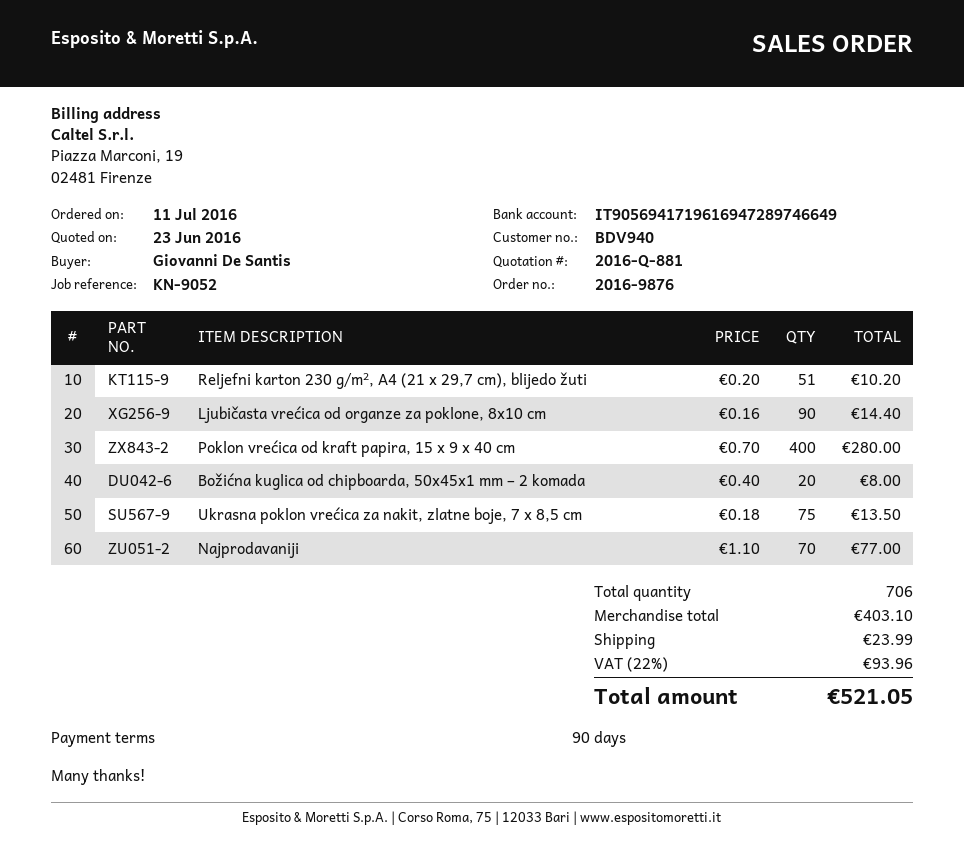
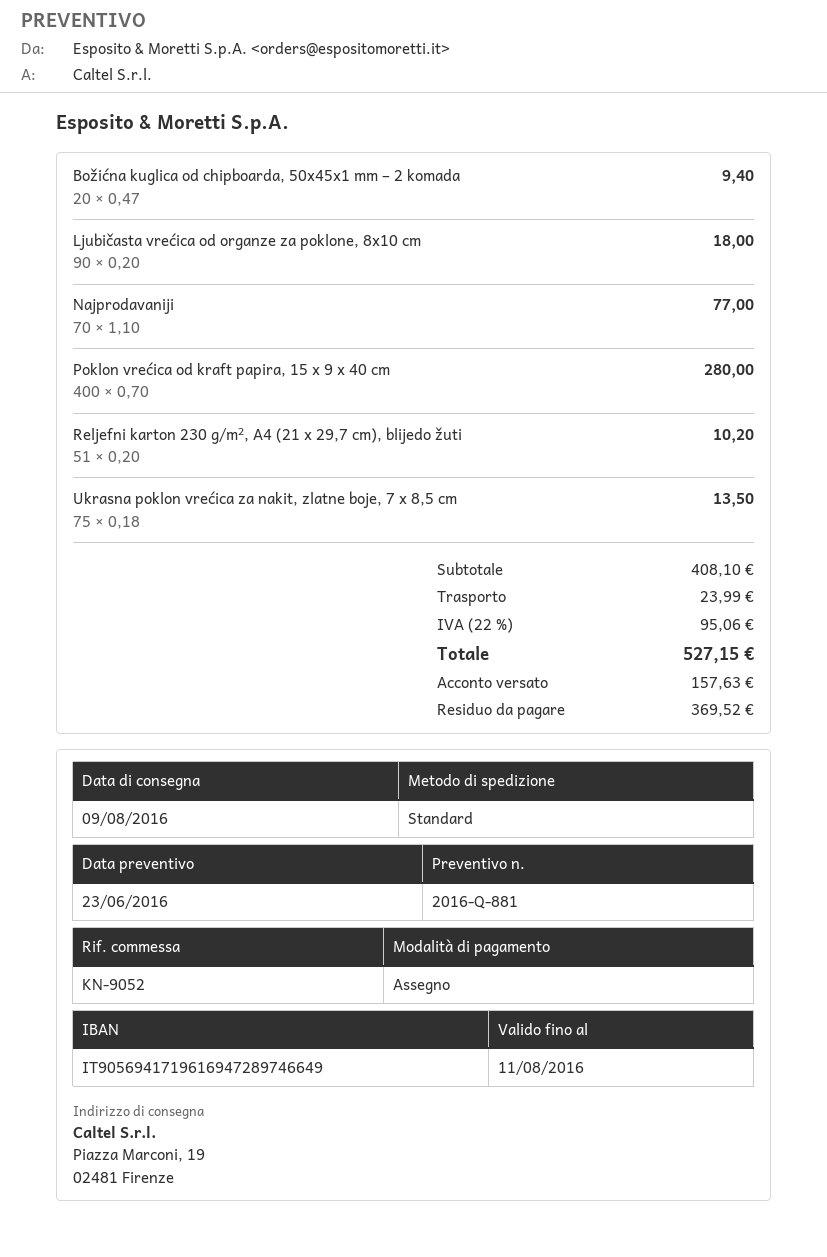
Ljubičasta vrećica od organze za poklone, 8x10 cm: 90 x 0.16 = 14.40 -> 90 x 0.20 = 18.00
Božićna kuglica od chipboarda, 50x45x1 mm – 2 komada: 20 x 0.40 = 8.00 -> 20 x 0.47 = 9.40
subtotal: 403.10 -> 408.10
tax: 22% = 93.96 -> 22% = 95.06
total: 521.05 -> 527.15

